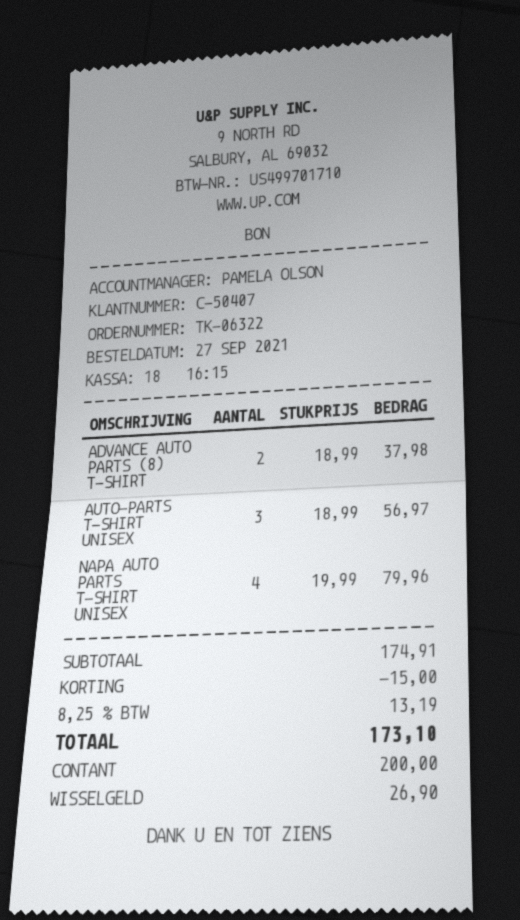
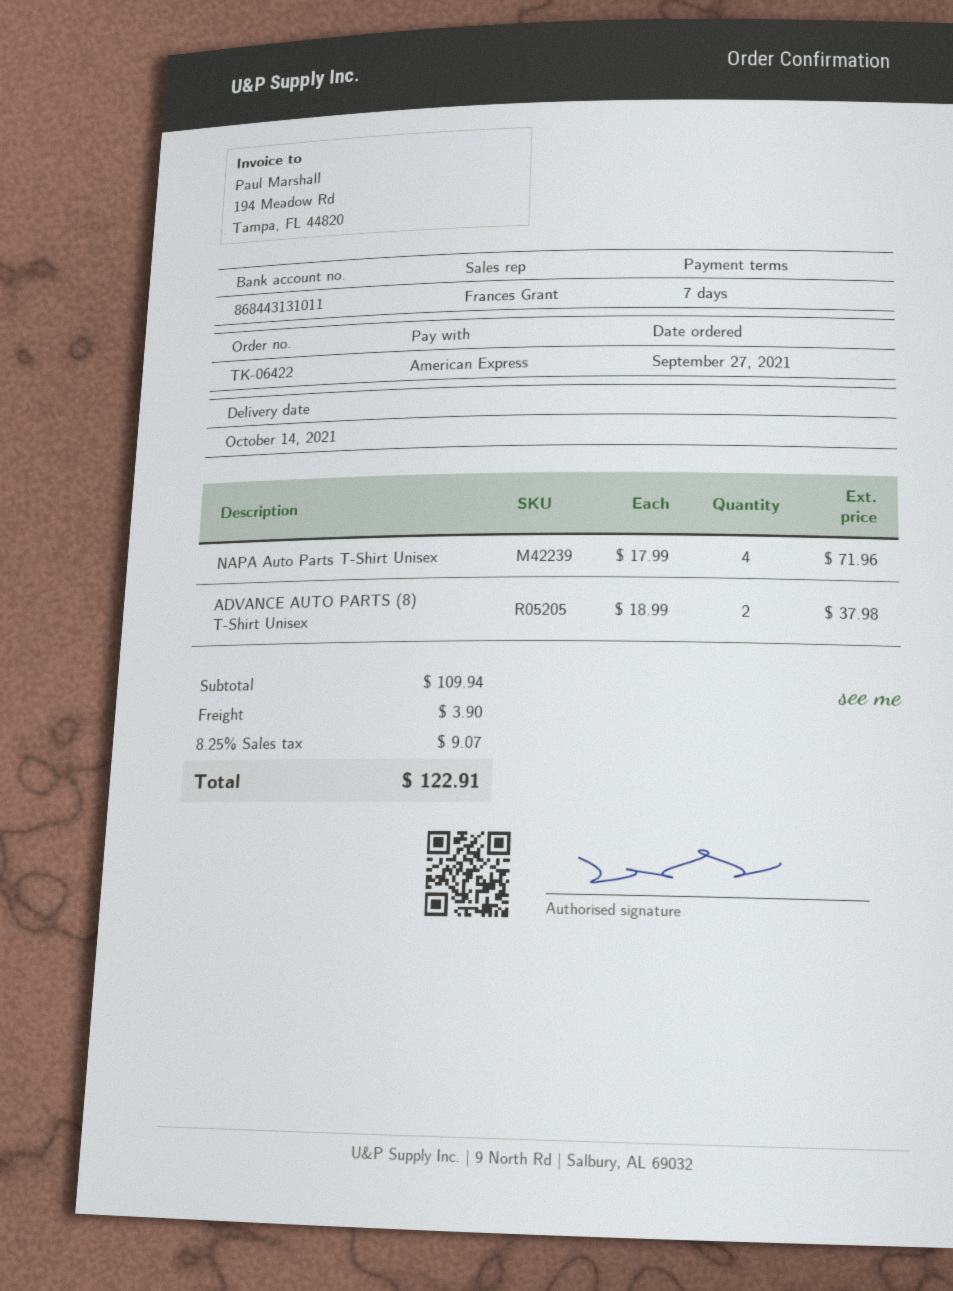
order number: TK-06322 -> TK-06422
sales rep: PAMELA OLSON -> Frances Grant
payment method: cash -> American Express
AUTO-PARTS T-SHIRT UNISEX: 3 x 18.99 = 56.97 -> none
NAPA AUTO PARTS T-SHIRT UNISEX: 4 x 19.99 = 79.96 -> 4 x 17.99 = 71.96
subtotal: 174.91 -> 109.94
discount: 15.00 -> none
shipping: none -> 3.90
tax: 8.25% = 13.19 -> 8.25% = 9.07
total: 173.10 -> 122.91

